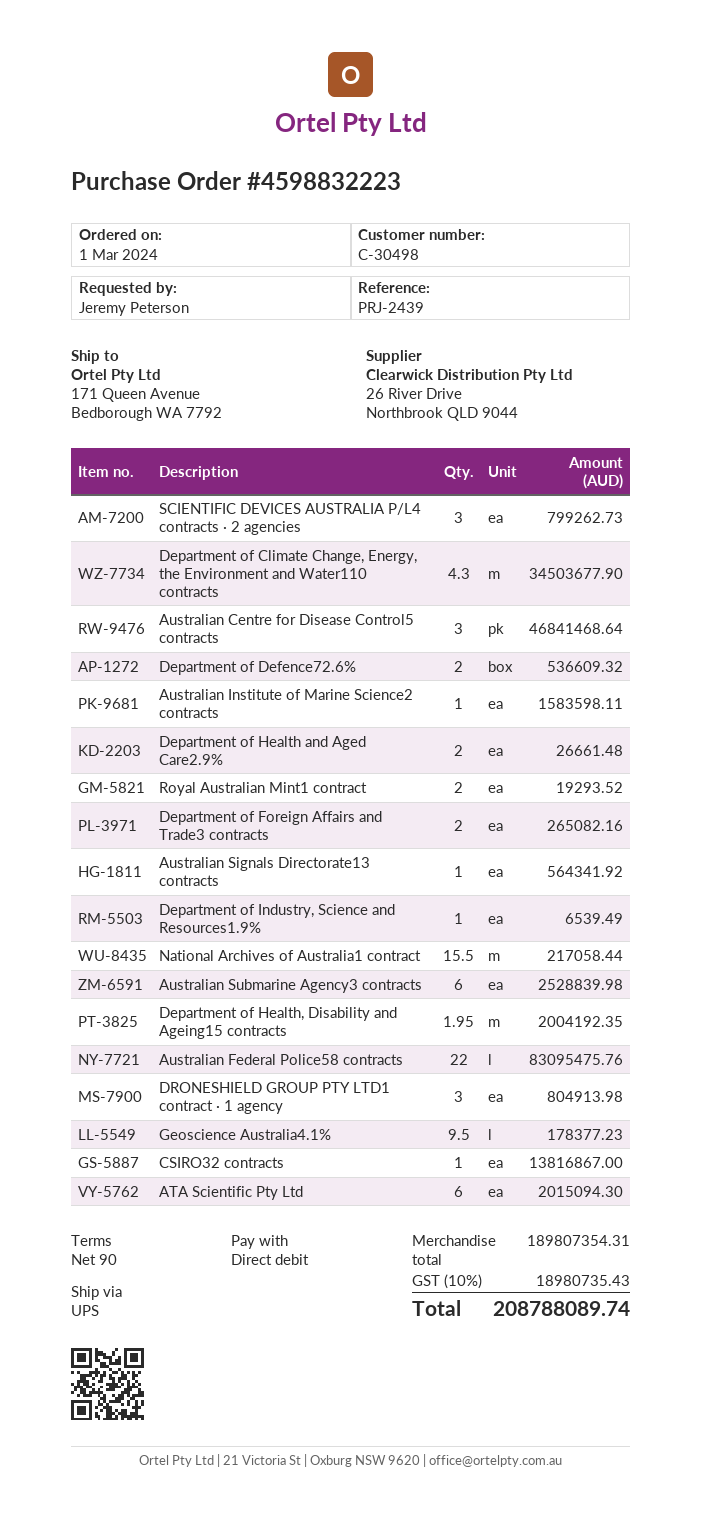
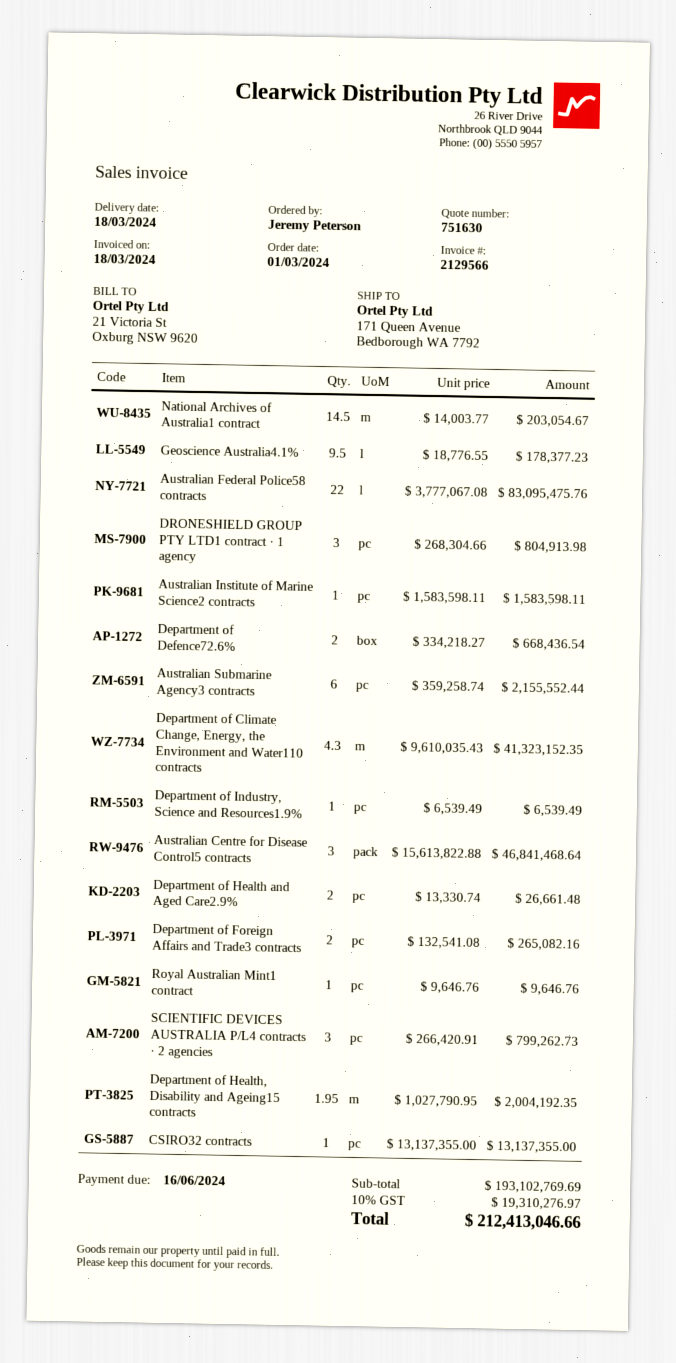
Department of Climate Change, Energy, the Environment and Water110 contracts: 4.3 for 34503677.90 -> 4.3 for 41323152.35
Department of Defence72.6%: 2 for 536609.32 -> 2 for 668436.54
Royal Australian Mint1 contract: 2 for 19293.52 -> 1 for 9646.76
Australian Signals Directorate13 contracts: 1 for 564341.92 -> none
National Archives of Australia1 contract: 15.5 for 217058.44 -> 14.5 for 203054.67
Australian Submarine Agency3 contracts: 6 for 2528839.98 -> 6 for 2155552.44
CSIRO32 contracts: 1 for 13816867.00 -> 1 for 13137355.00
ATA Scientific Pty Ltd: 6 for 2015094.30 -> none
subtotal: 189807354.31 -> 193102769.69
tax: 10% = 18980735.43 -> 10% = 19310276.97
total: 208788089.74 -> 212413046.66

